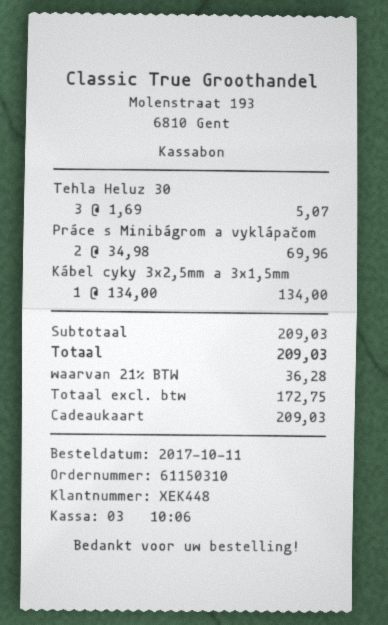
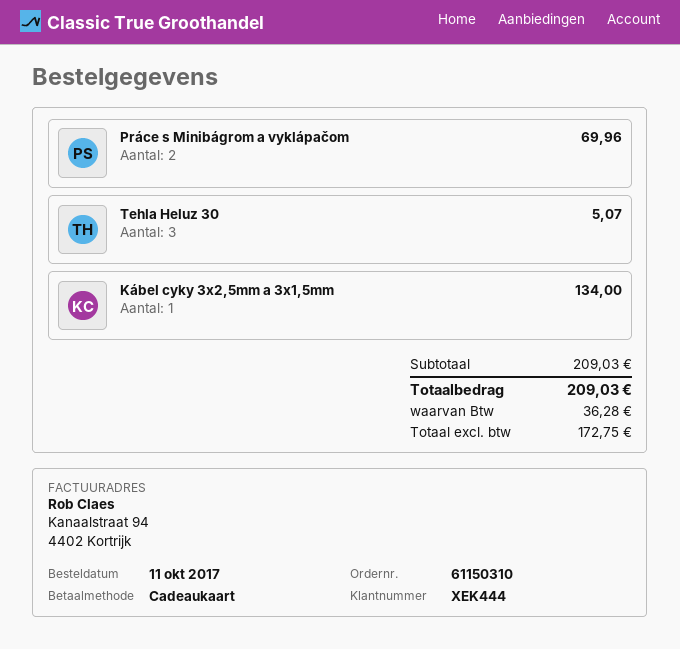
customer number: XEK448 -> XEK444

